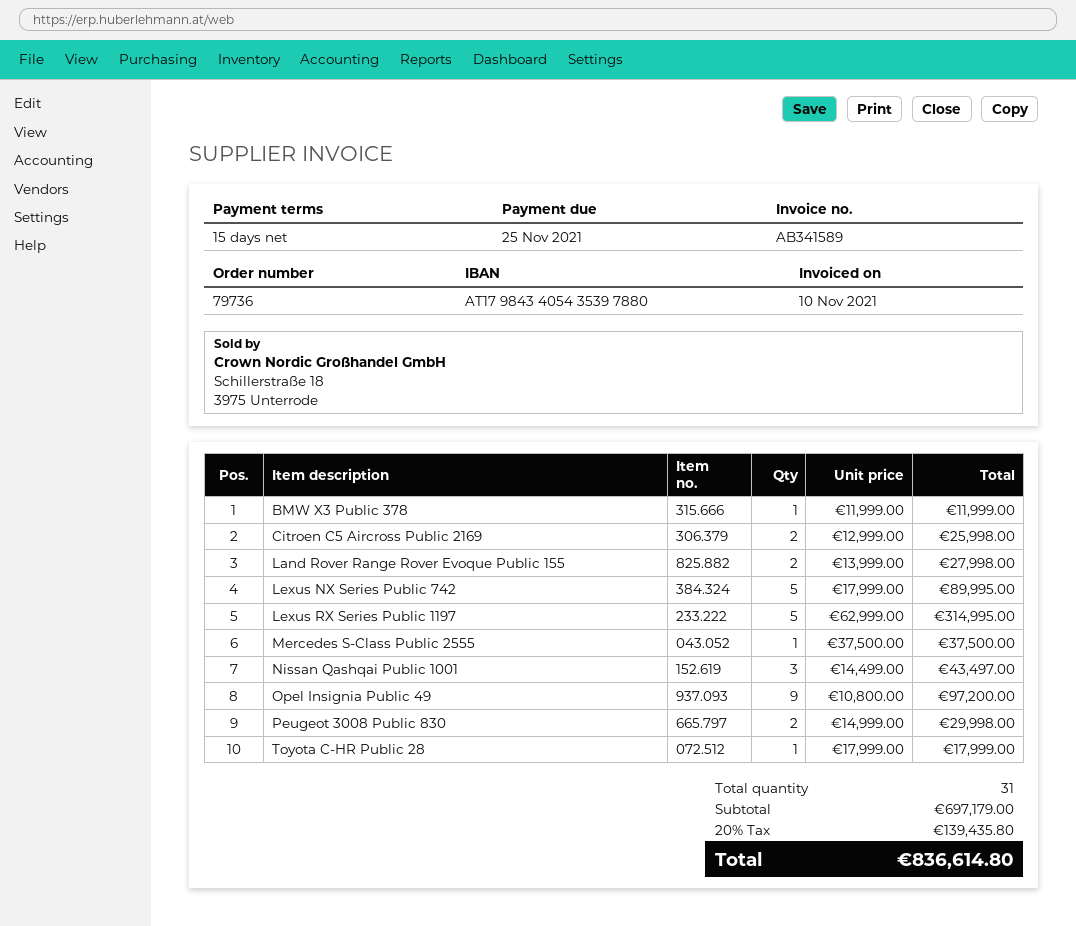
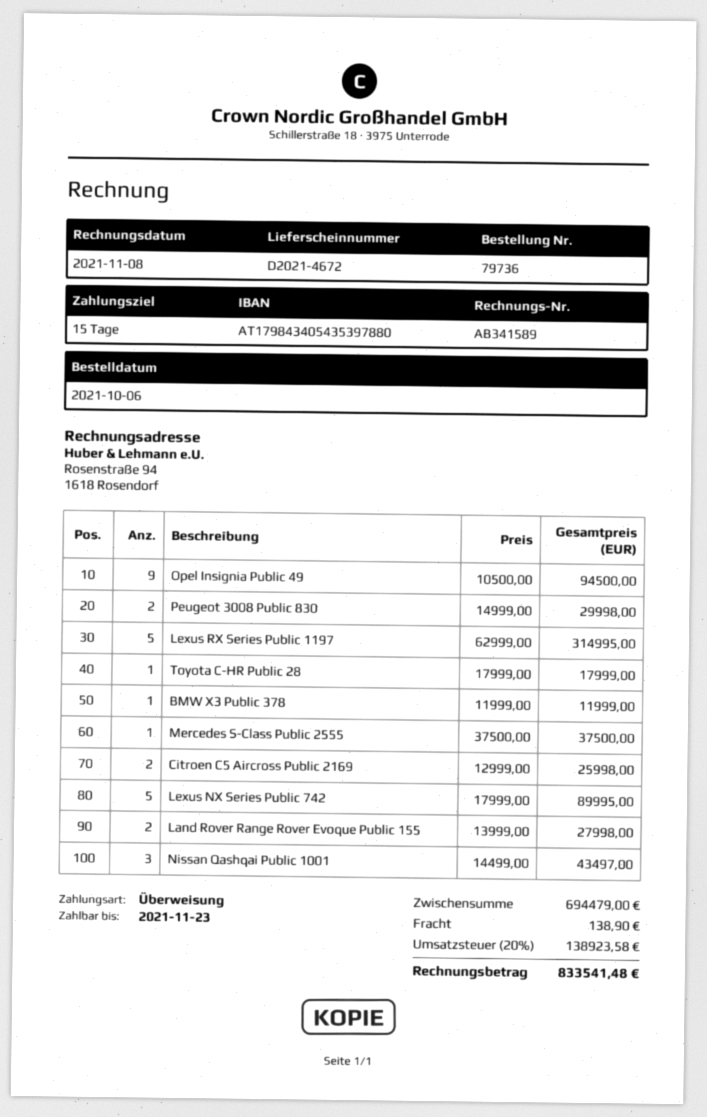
invoice date: 2021-11-10 -> 2021-11-08
due date: 2021-11-25 -> 2021-11-23
Opel Insignia Public 49: 9 x 10800.00 = 97200.00 -> 9 x 10500.00 = 94500.00
subtotal: 697179.00 -> 694479.00
shipping: none -> 138.90
tax: 20% = 139435.80 -> 20% = 138923.58
total: 836614.80 -> 833541.48

